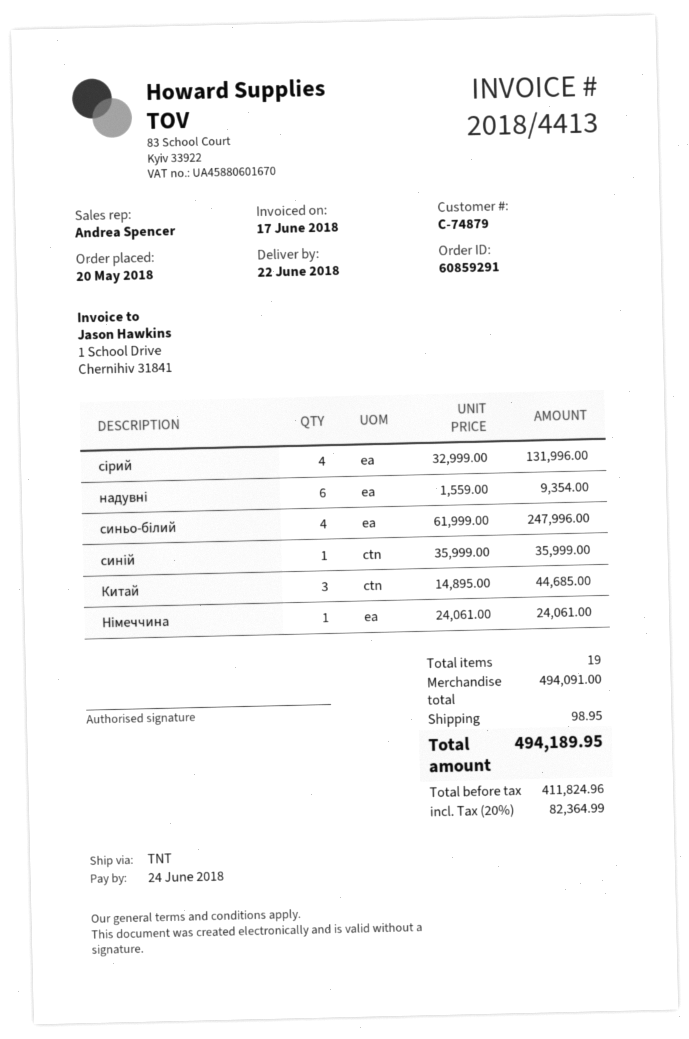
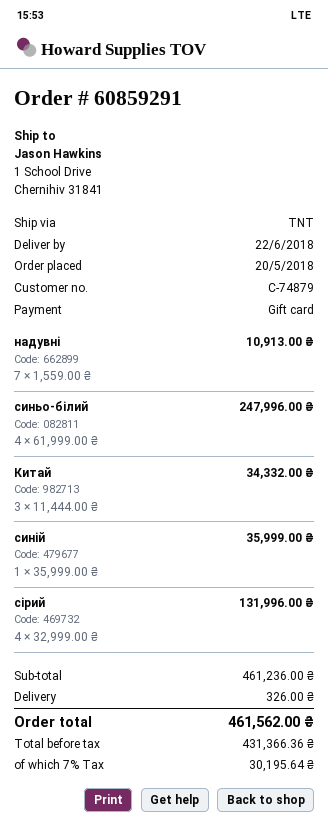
надувні: 6 x 1559.00 = 9354.00 -> 7 x 1559.00 = 10913.00
Китай: 3 x 14895.00 = 44685.00 -> 3 x 11444.00 = 34332.00
Німеччина: 1 x 24061.00 = 24061.00 -> none
subtotal: 494091.00 -> 461236.00
shipping: 98.95 -> 326.00
net: 411824.96 -> 431366.36
tax: 20% = 82364.99 -> 7% = 30195.64
total: 494189.95 -> 461562.00

